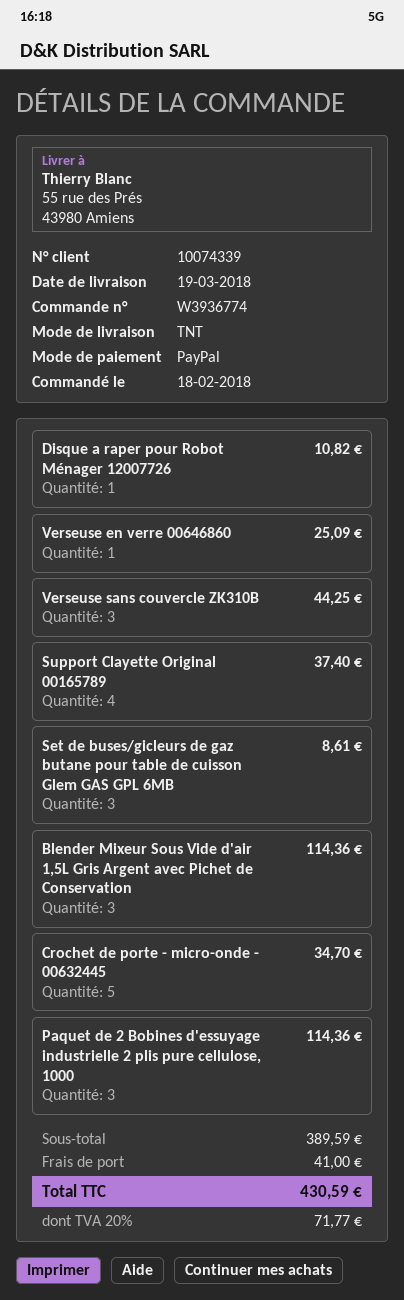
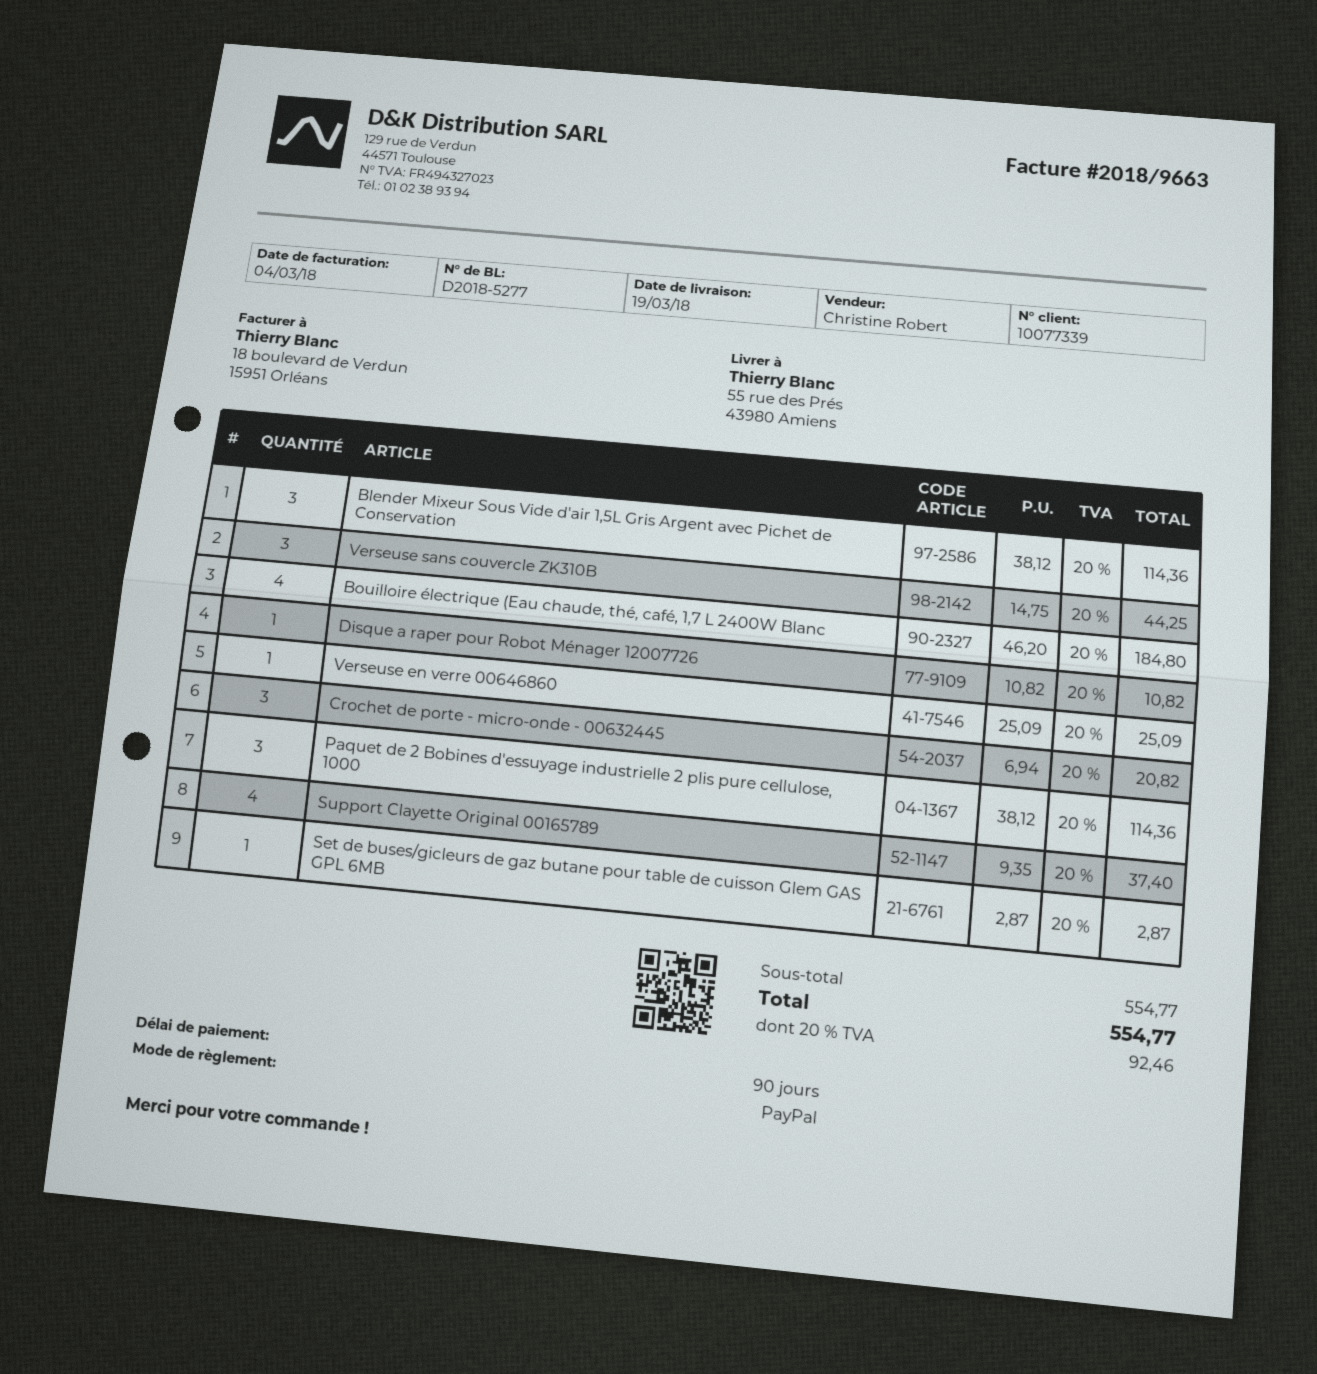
customer number: 10074339 -> 10077339
Set de buses/gicleurs de gaz butane pour table de cuisson Glem GAS GPL 6MB: 3 for 8.61 -> 1 for 2.87
Crochet de porte - micro-onde - 00632445: 5 for 34.70 -> 3 for 20.82
Bouilloire électrique (Eau chaude, thé, café, 1,7 L 2400W Blanc: none -> 4 for 184.80
subtotal: 389.59 -> 554.77
shipping: 41.00 -> none
tax: 20% = 71.77 -> 20% = 92.46
total: 430.59 -> 554.77

